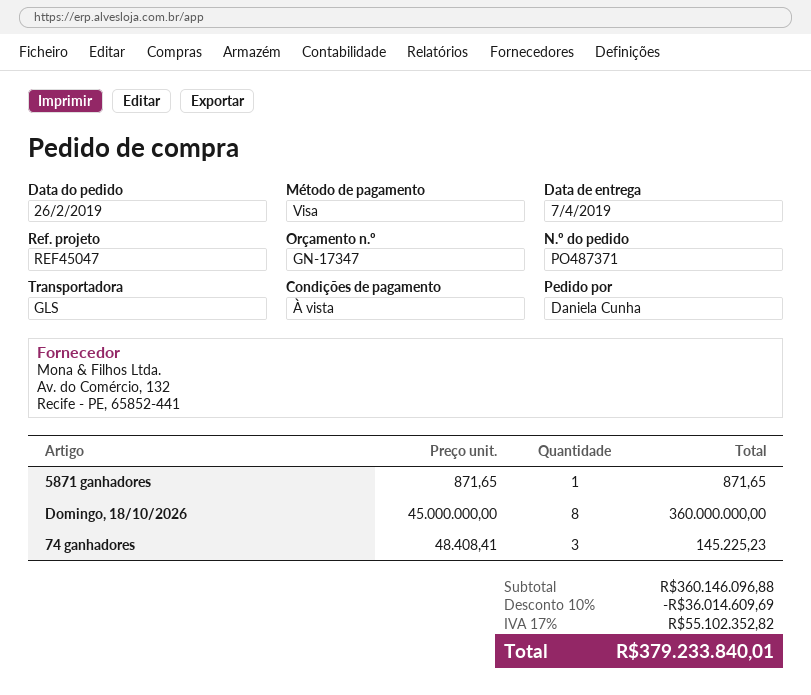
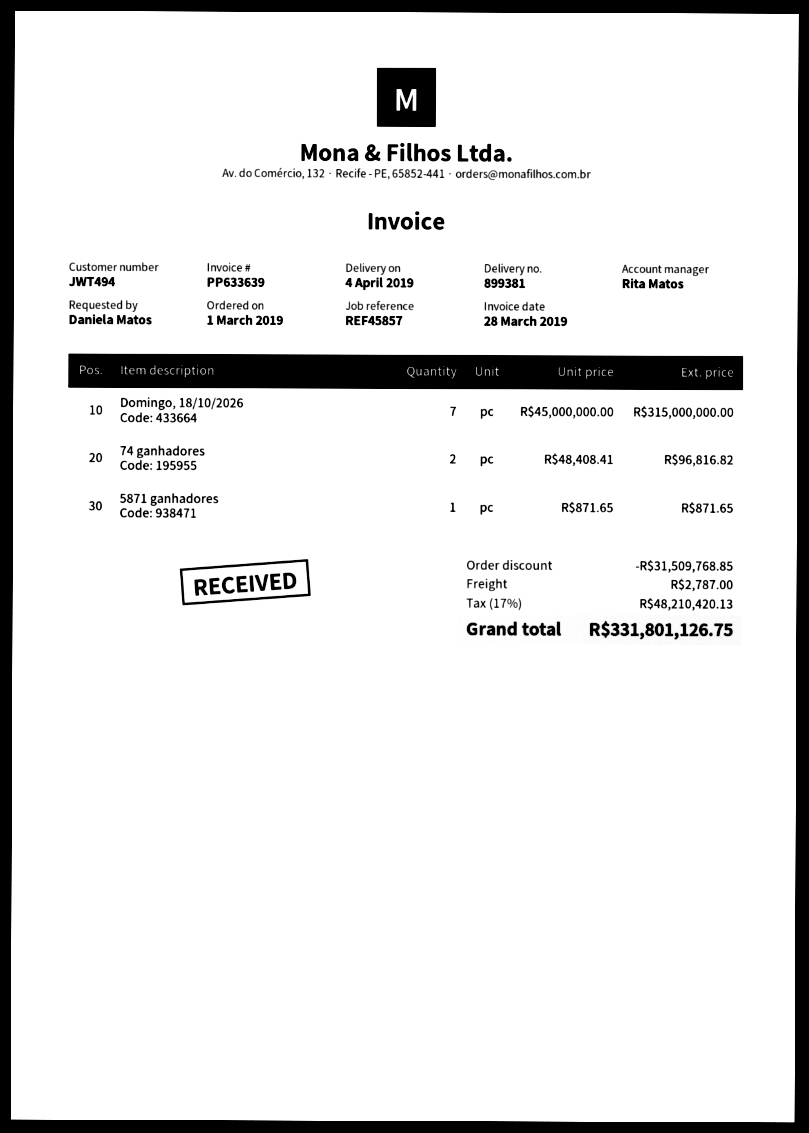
order date: 2019-02-26 -> 2019-03-01
delivery date: 2019-04-07 -> 2019-04-04
reference: REF45047 -> REF45857
ordered by: Daniela Cunha -> Daniela Matos
Domingo, 18/10/2026: 8 x 45000000.00 = 360000000.00 -> 7 x 45000000.00 = 315000000.00
74 ganhadores: 3 x 48408.41 = 145225.23 -> 2 x 48408.41 = 96816.82
discount: 36014609.69 -> 31509768.85
shipping: none -> 2787.00
tax: 17% = 55102352.82 -> 17% = 48210420.13
total: 379233840.01 -> 331801126.75

